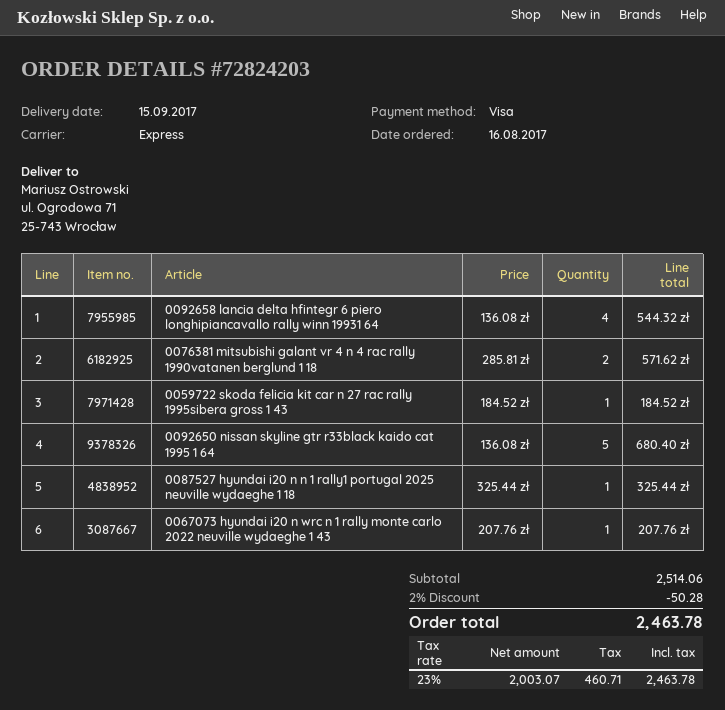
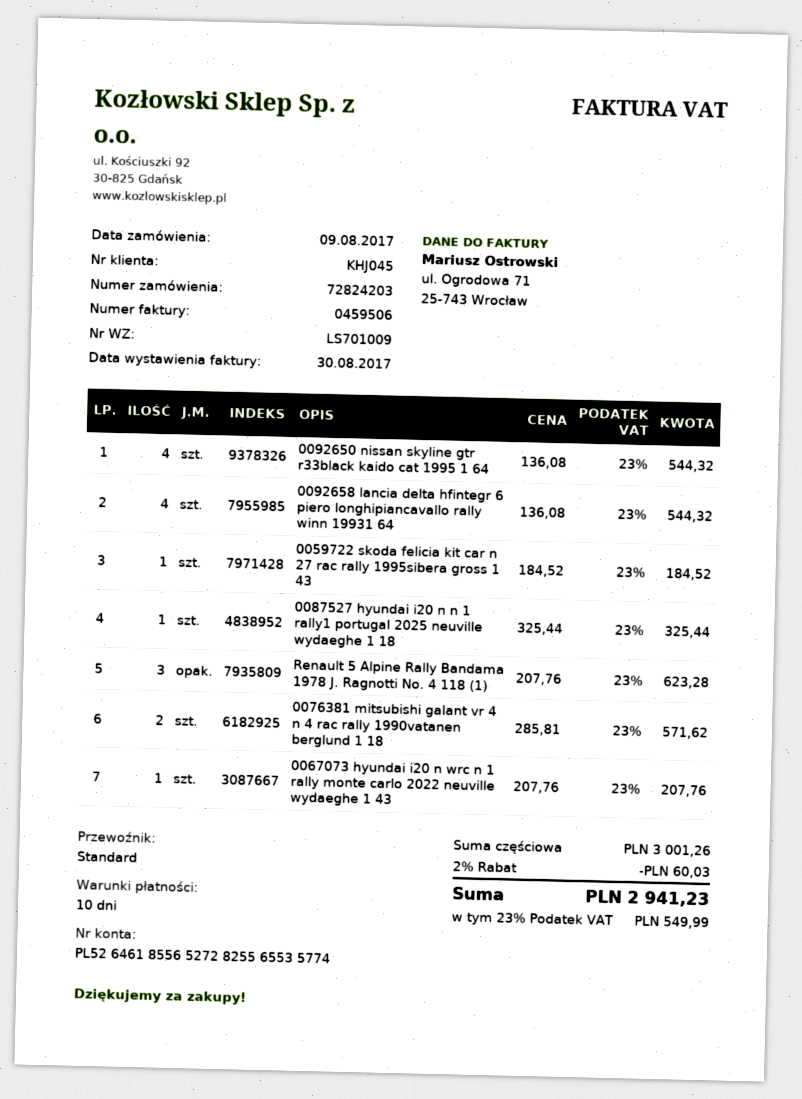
order date: 2017-08-16 -> 2017-08-09
shipping method: express -> standard
0092650 nissan skyline gtr r33black kaido cat 1995 1 64: 5 x 136.08 = 680.40 -> 4 x 136.08 = 544.32
Renault 5 Alpine Rally Bandama 1978 J. Ragnotti No. 4 118 (1): none -> 3 x 207.76 = 623.28
subtotal: 2514.06 -> 3001.26
discount: 2% = 50.28 -> 2% = 60.03
tax: 23% = 460.71 -> 23% = 549.99
total: 2463.78 -> 2941.23

